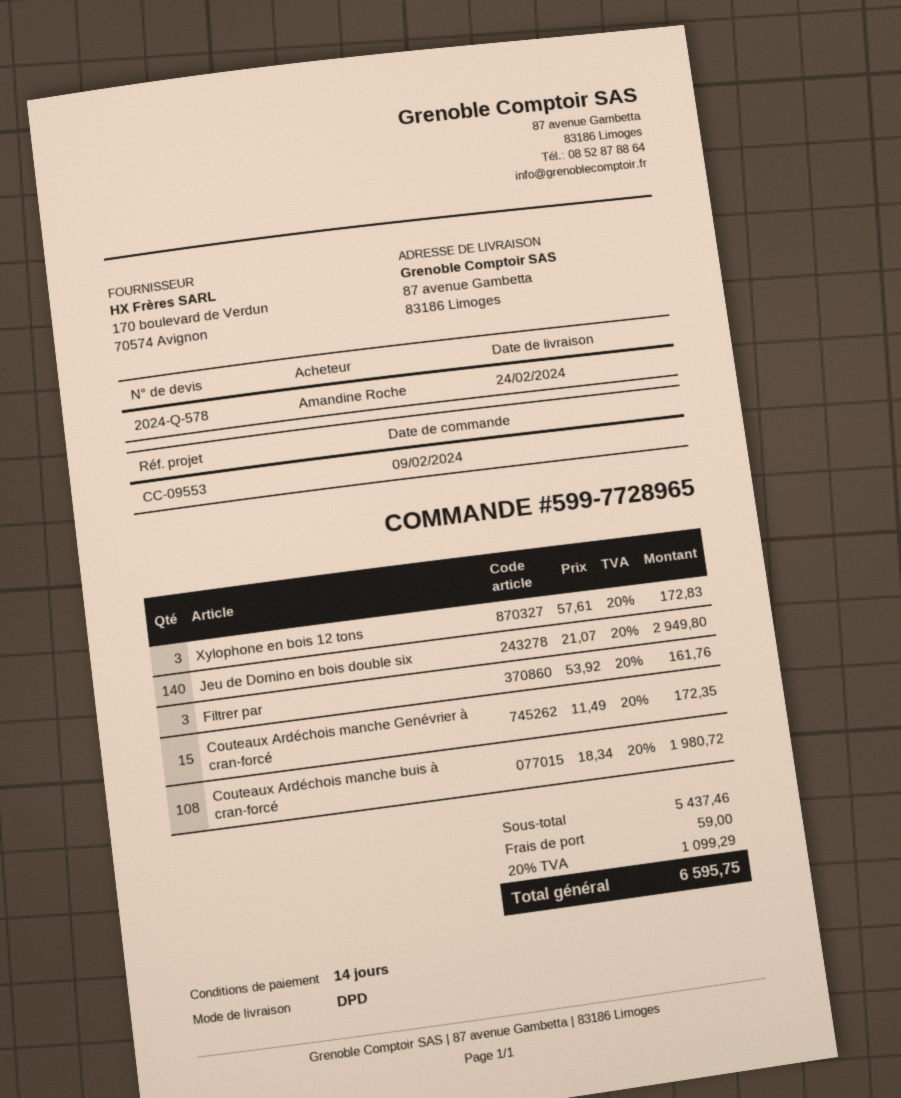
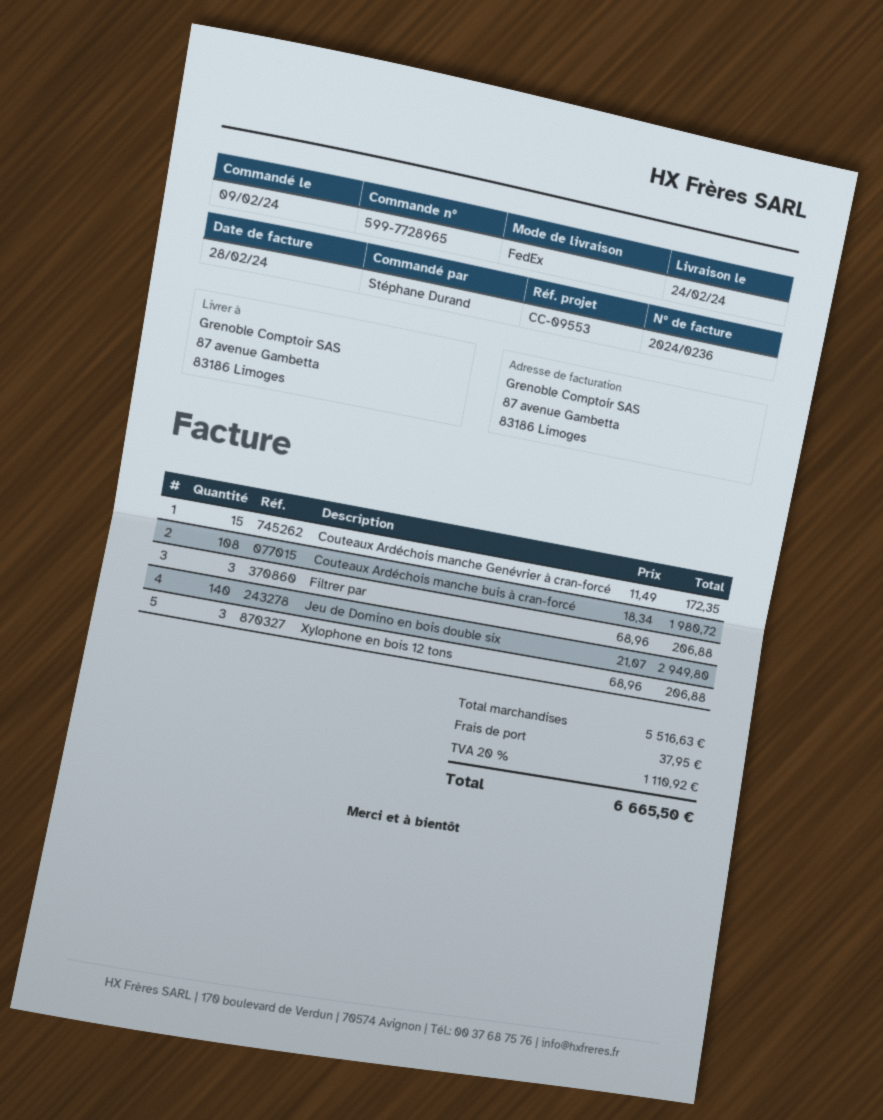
ordered by: Amandine Roche -> Stéphane Durand
shipping method: DPD -> FedEx
Xylophone en bois 12 tons: 3 x 57.61 = 172.83 -> 3 x 68.96 = 206.88
Filtrer par: 3 x 53.92 = 161.76 -> 3 x 68.96 = 206.88
subtotal: 5437.46 -> 5516.63
shipping: 59.00 -> 37.95
tax: 20% = 1099.29 -> 20% = 1110.92
total: 6595.75 -> 6665.50

